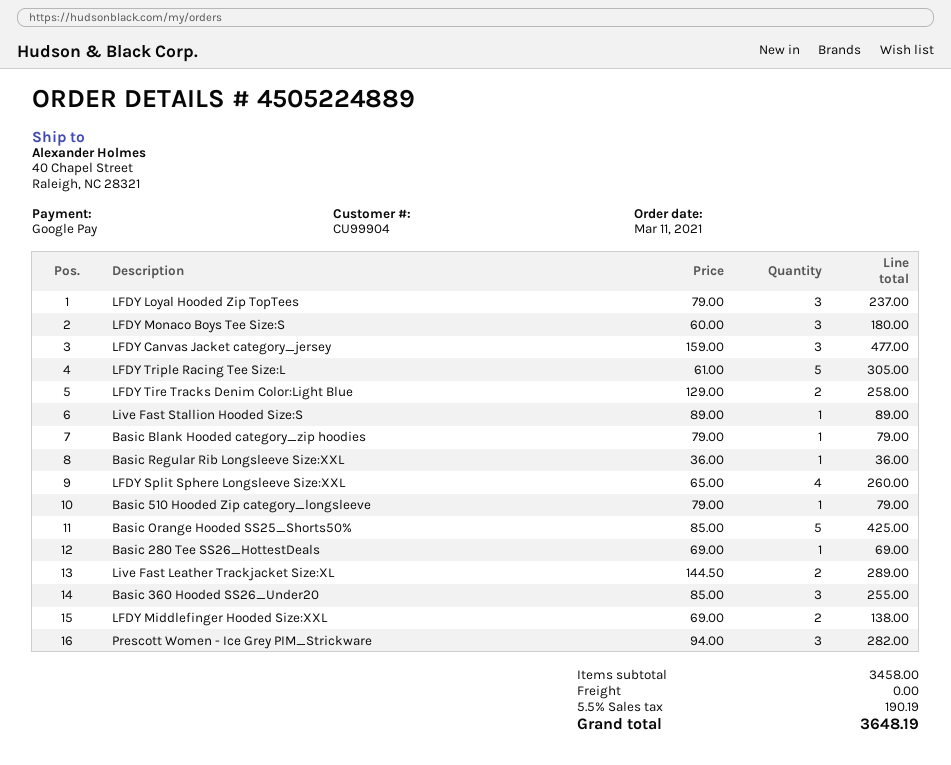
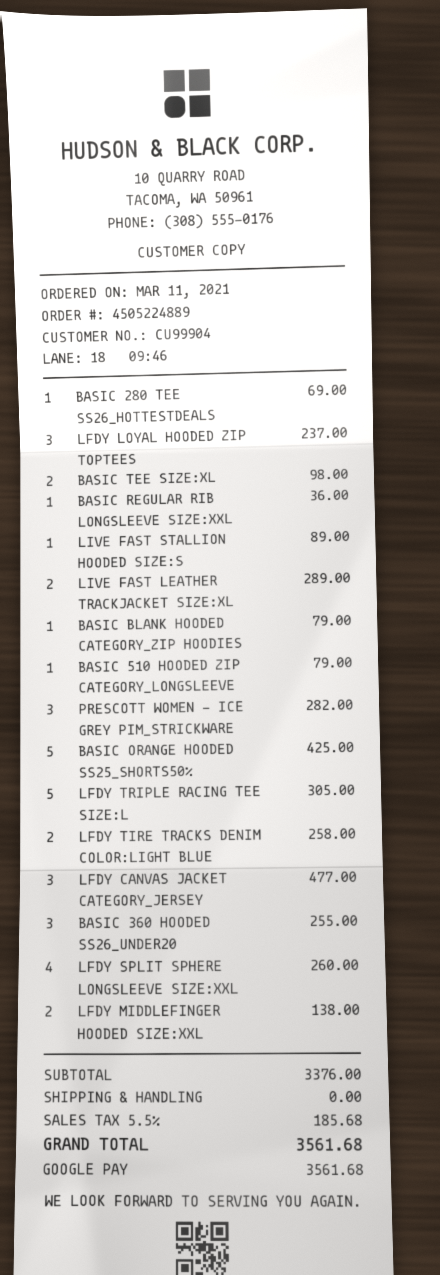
LFDY Monaco Boys Tee Size:S: 3 for 180.00 -> none
BASIC TEE SIZE:XL: none -> 2 for 98.00
subtotal: 3458.00 -> 3376.00
tax: 5.5% = 190.19 -> 5.5% = 185.68
total: 3648.19 -> 3561.68

